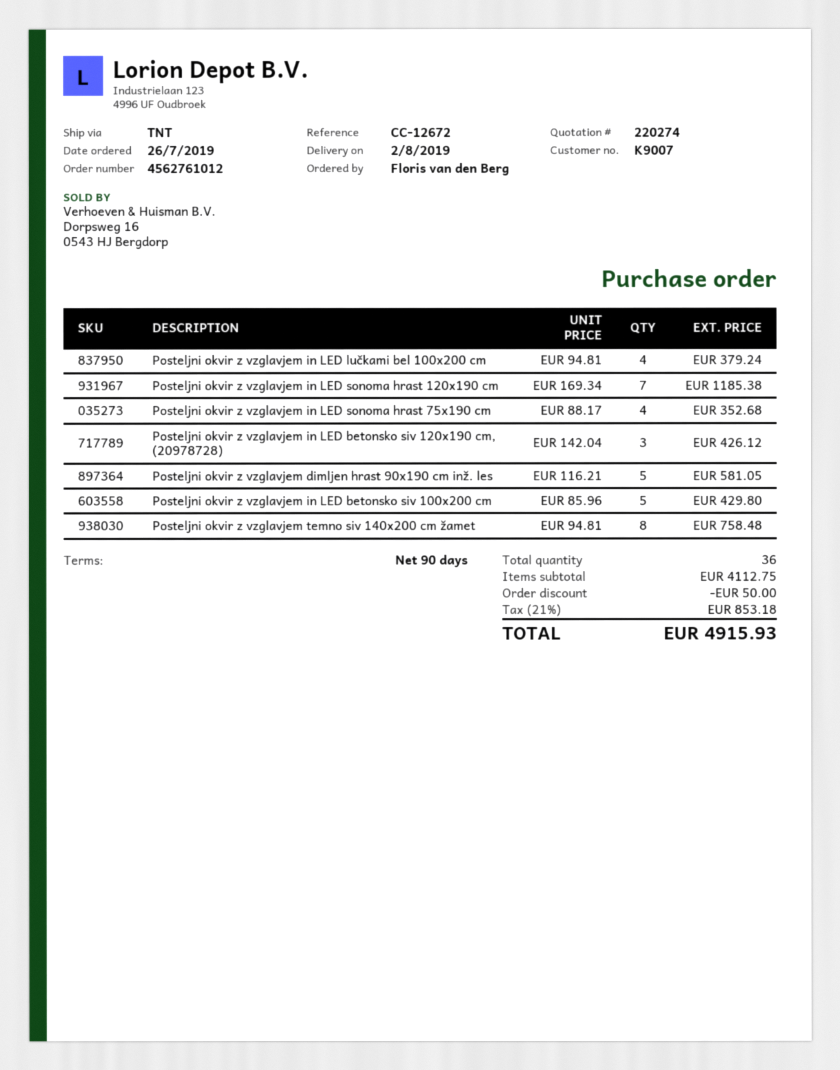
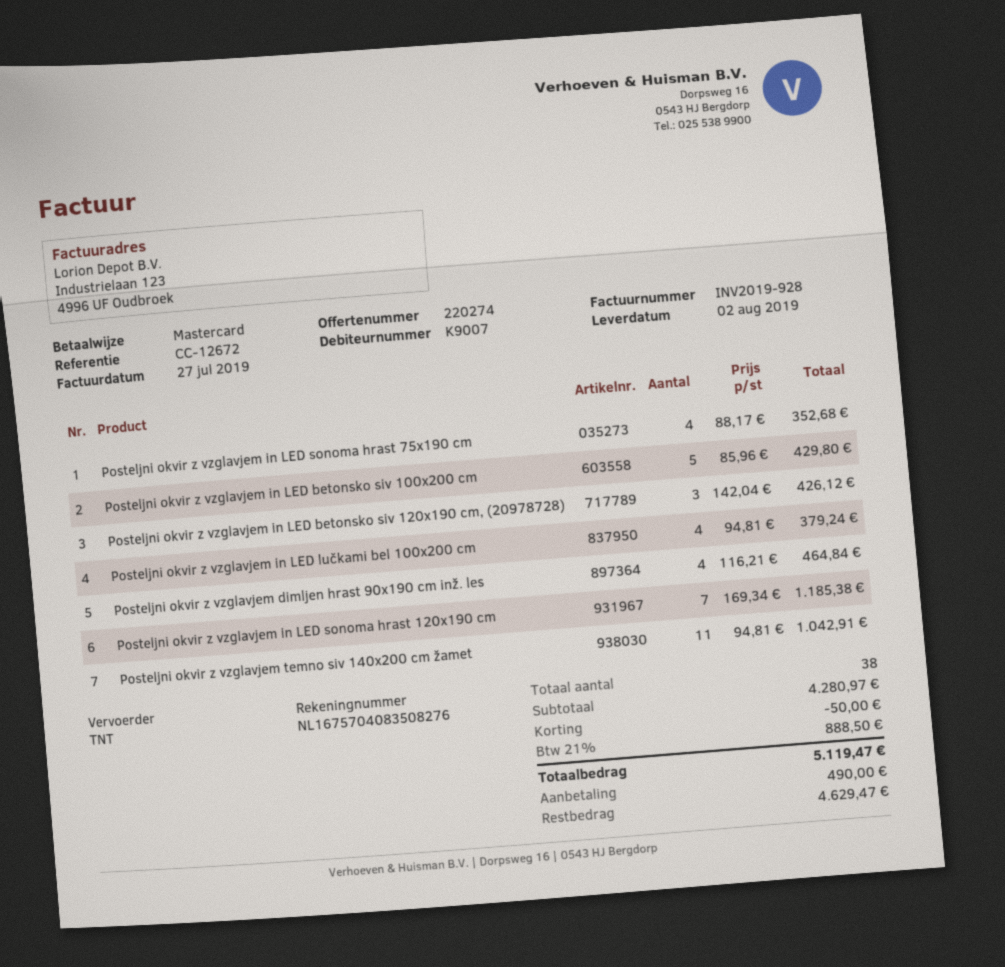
Posteljni okvir z vzglavjem dimljen hrast 90x190 cm inž. les: 5 x 116.21 = 581.05 -> 4 x 116.21 = 464.84
Posteljni okvir z vzglavjem temno siv 140x200 cm žamet: 8 x 94.81 = 758.48 -> 11 x 94.81 = 1042.91
total quantity: 36 -> 38
subtotal: 4112.75 -> 4280.97
tax: 21% = 853.18 -> 21% = 888.50
total: 4915.93 -> 5119.47

